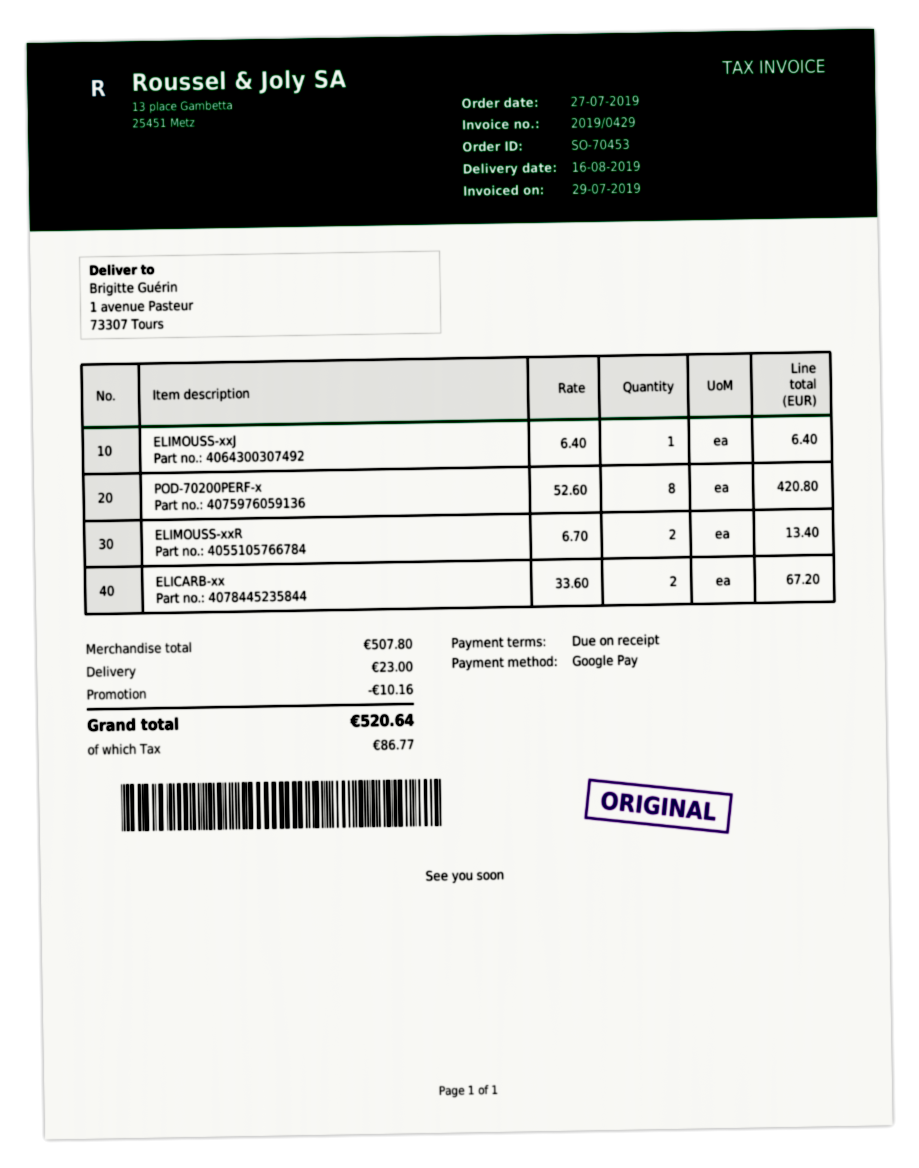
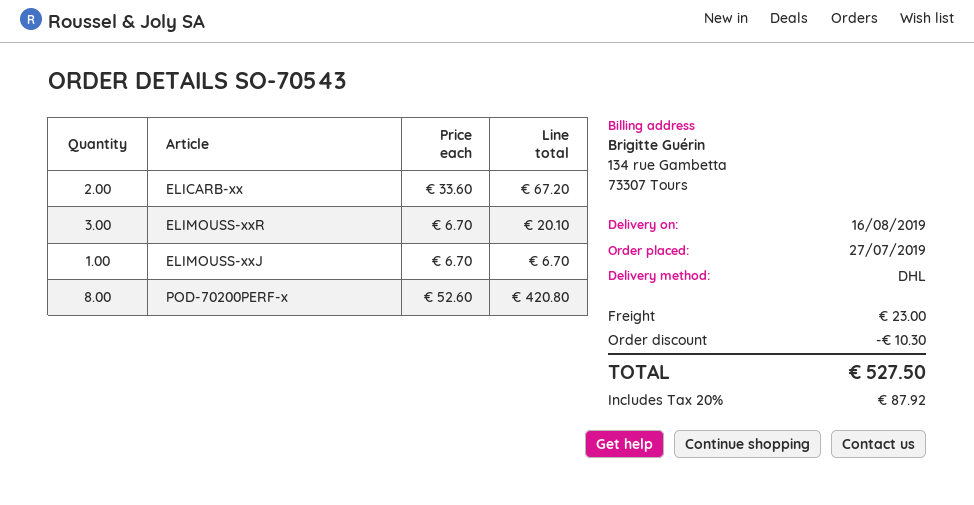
order number: SO-70453 -> SO-70543
ELIMOUSS-xxJ: 1 x 6.40 = 6.40 -> 1 x 6.70 = 6.70
ELIMOUSS-xxR: 2 x 6.70 = 13.40 -> 3 x 6.70 = 20.10
discount: 10.16 -> 10.30
tax: 86.77 -> 87.92
total: 520.64 -> 527.50

